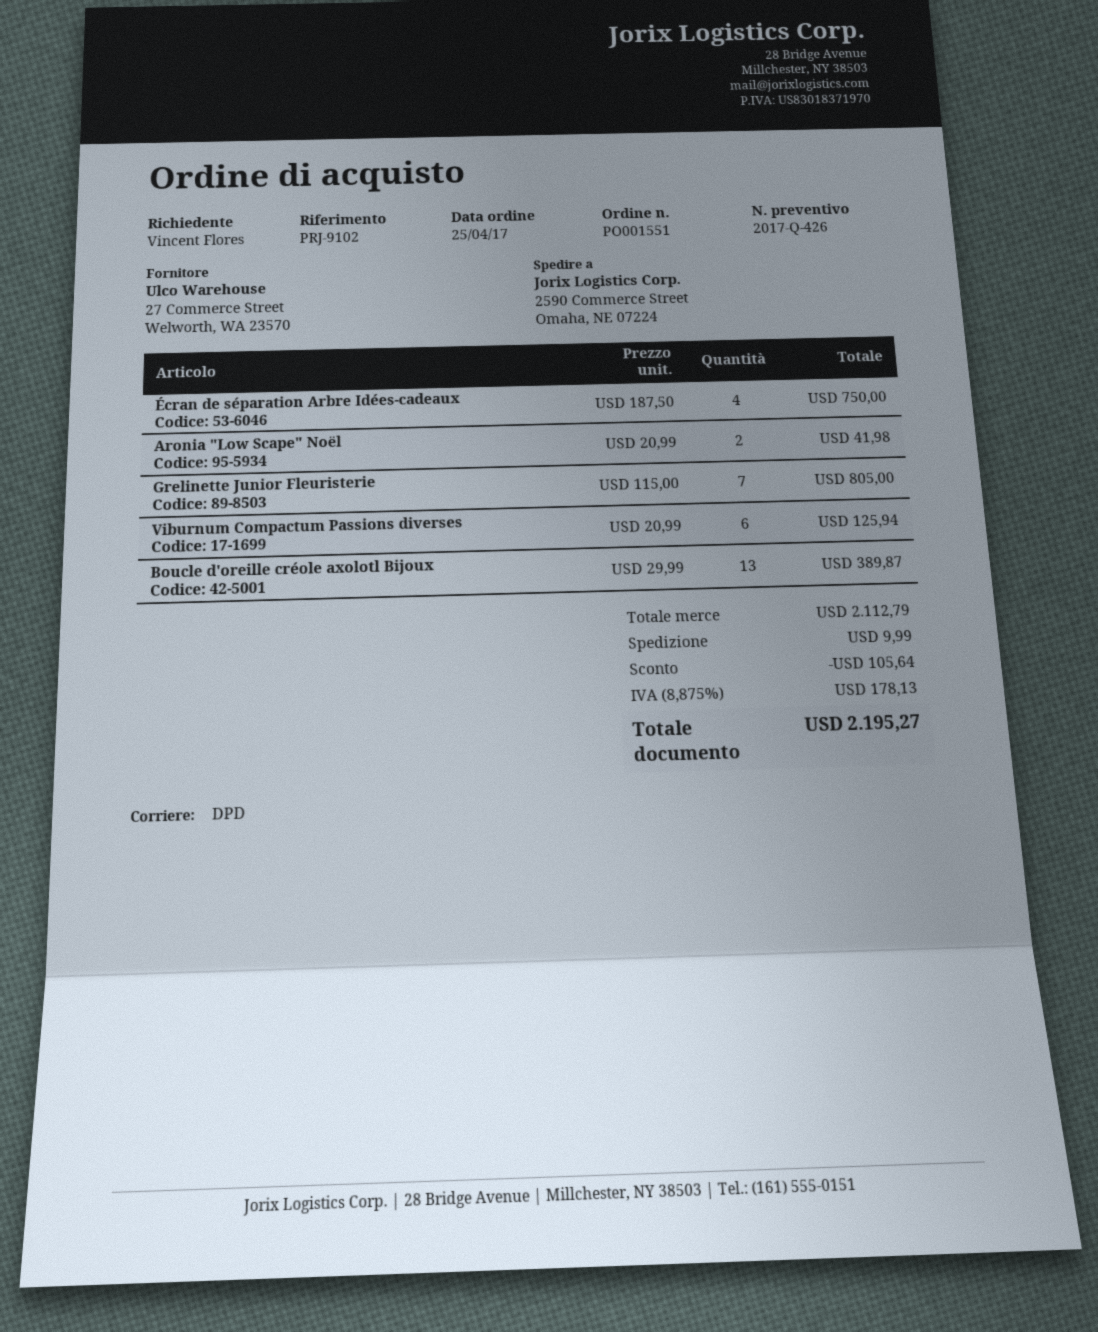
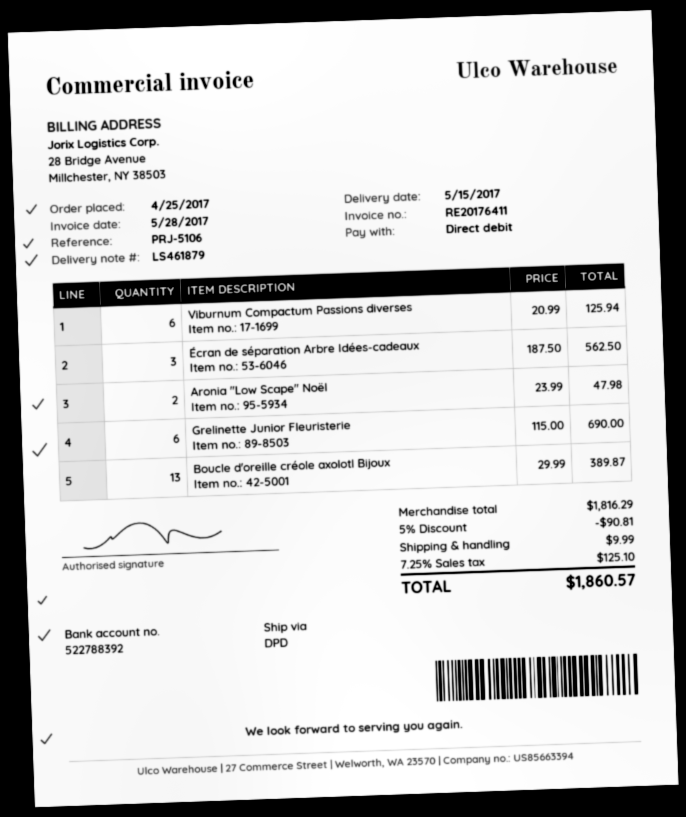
reference: PRJ-9102 -> PRJ-5106
Écran de séparation Arbre Idées-cadeaux: 4 x 187.50 = 750.00 -> 3 x 187.50 = 562.50
Aronia "Low Scape" Noël: 2 x 20.99 = 41.98 -> 2 x 23.99 = 47.98
Grelinette Junior Fleuristerie: 7 x 115.00 = 805.00 -> 6 x 115.00 = 690.00
subtotal: 2112.79 -> 1816.29
discount: 105.64 -> 90.81
tax: 8.875% = 178.13 -> 7.25% = 125.10
total: 2195.27 -> 1860.57

